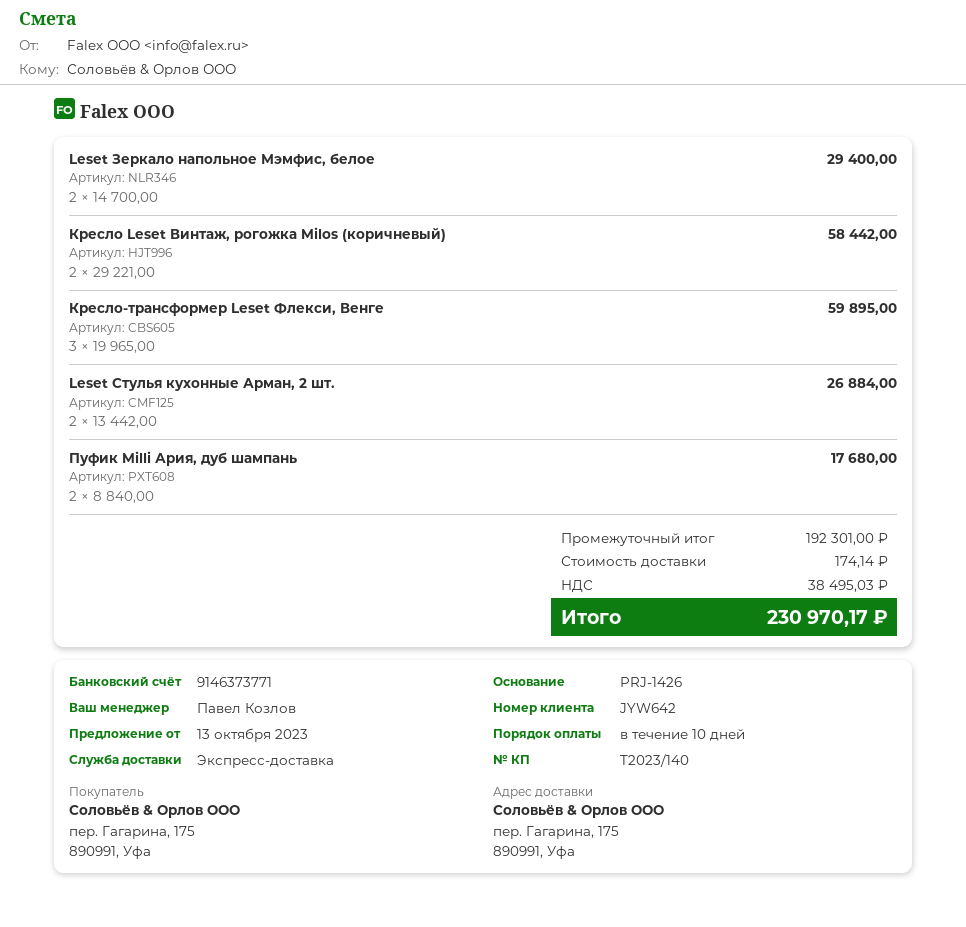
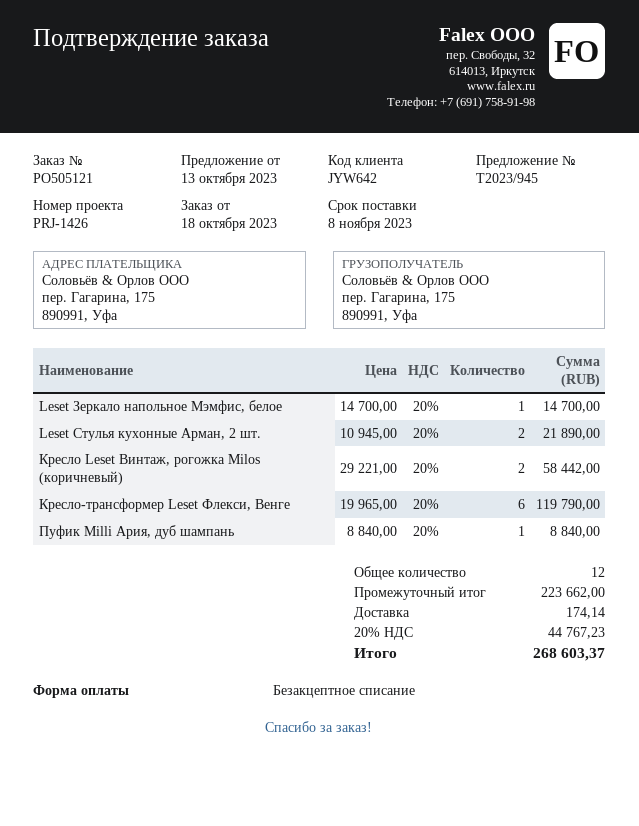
quote number: T2023/140 -> T2023/945
Leset Зеркало напольное Мэмфис, белое: 2 x 14700.00 = 29400.00 -> 1 x 14700.00 = 14700.00
Кресло-трансформер Leset Флекси, Венге: 3 x 19965.00 = 59895.00 -> 6 x 19965.00 = 119790.00
Leset Стулья кухонные Арман, 2 шт.: 2 x 13442.00 = 26884.00 -> 2 x 10945.00 = 21890.00
Пуфик Milli Ария, дуб шампань: 2 x 8840.00 = 17680.00 -> 1 x 8840.00 = 8840.00
subtotal: 192301.00 -> 223662.00
tax: 38495.03 -> 44767.23
total: 230970.17 -> 268603.37

